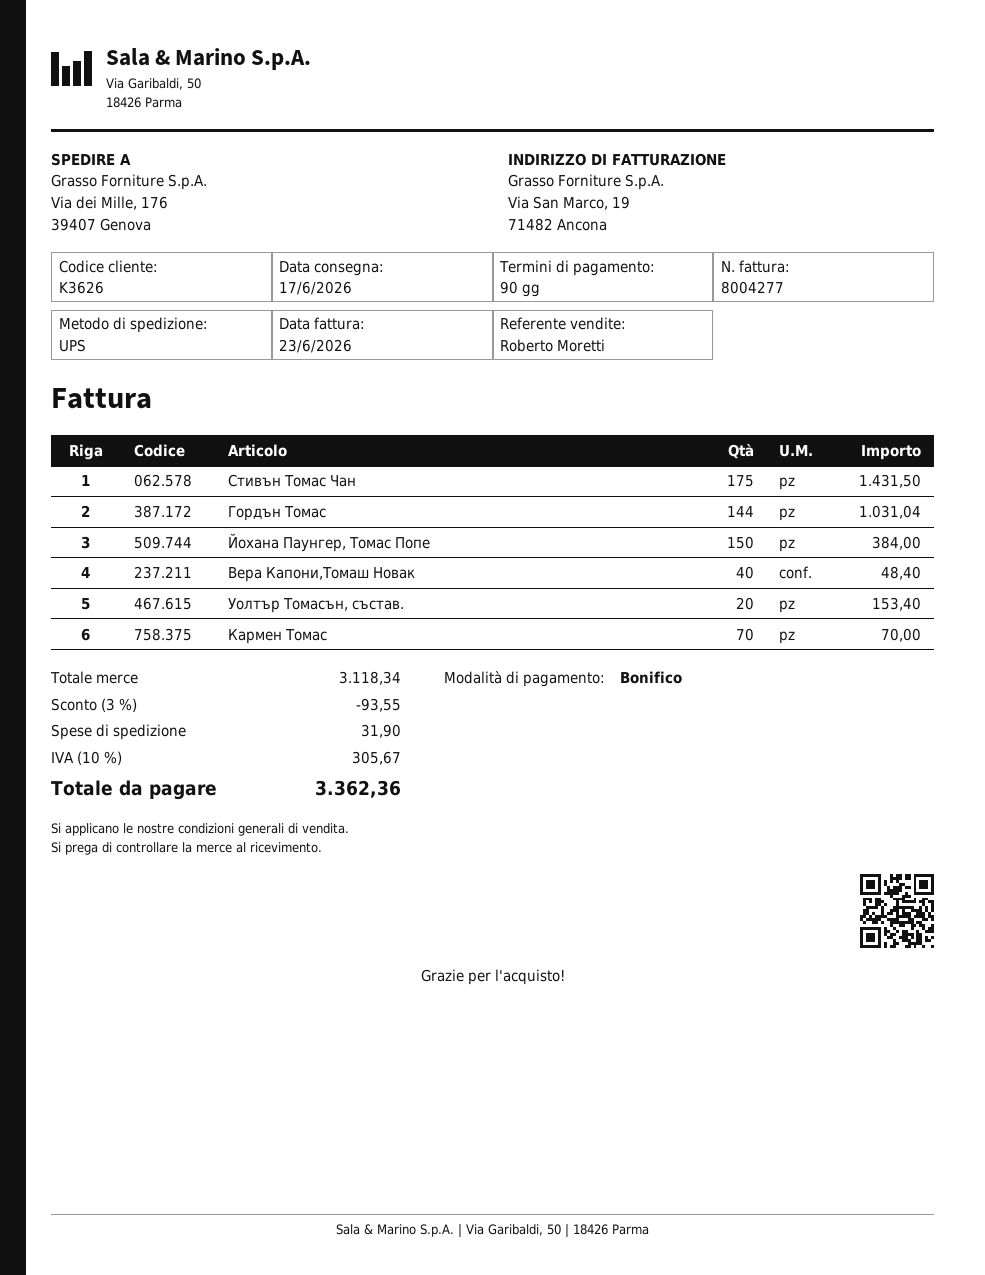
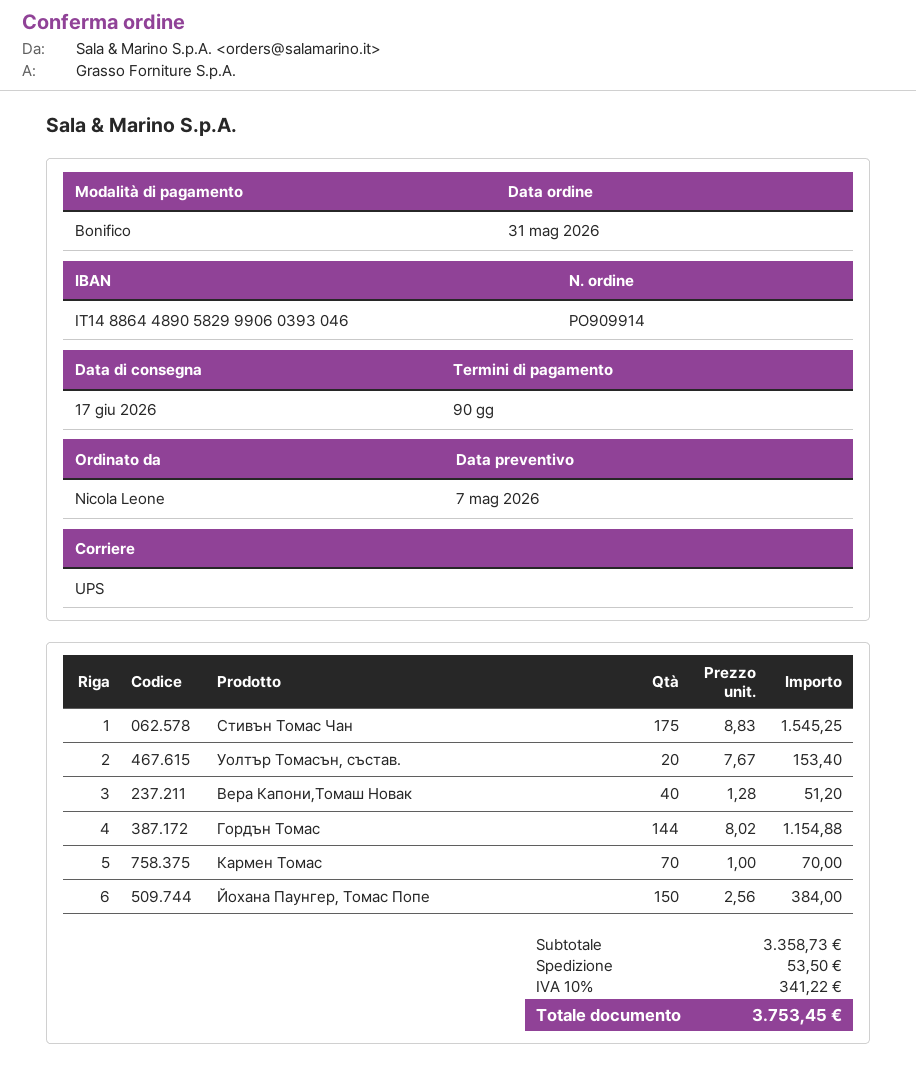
Стивън Томас Чан: 175 for 1431.50 -> 175 for 1545.25
Гордън Томас: 144 for 1031.04 -> 144 for 1154.88
Вера Капони,Томаш Новак: 40 for 48.40 -> 40 for 51.20
subtotal: 3118.34 -> 3358.73
discount: 3% = 93.55 -> none
shipping: 31.90 -> 53.50
tax: 10% = 305.67 -> 10% = 341.22
total: 3362.36 -> 3753.45

